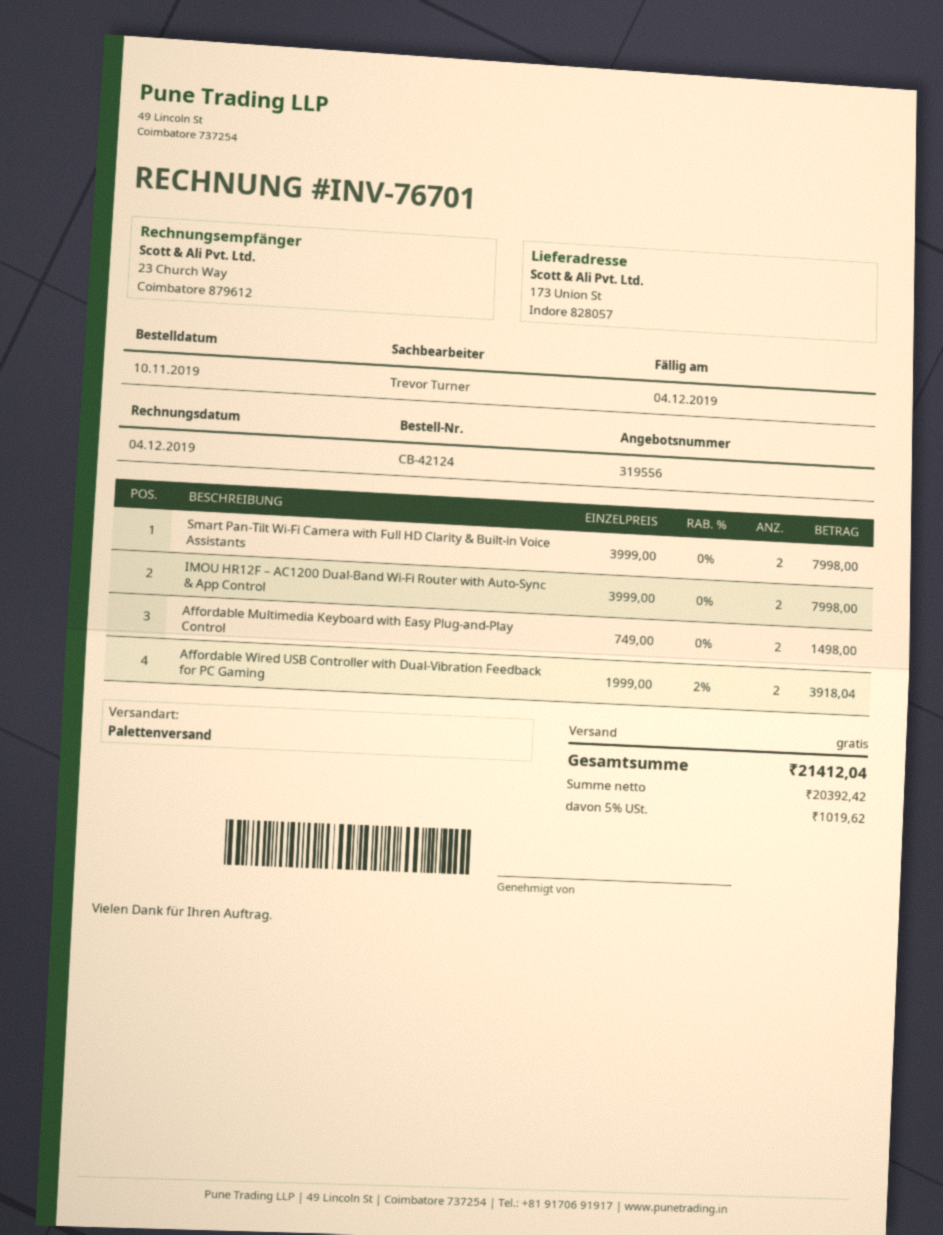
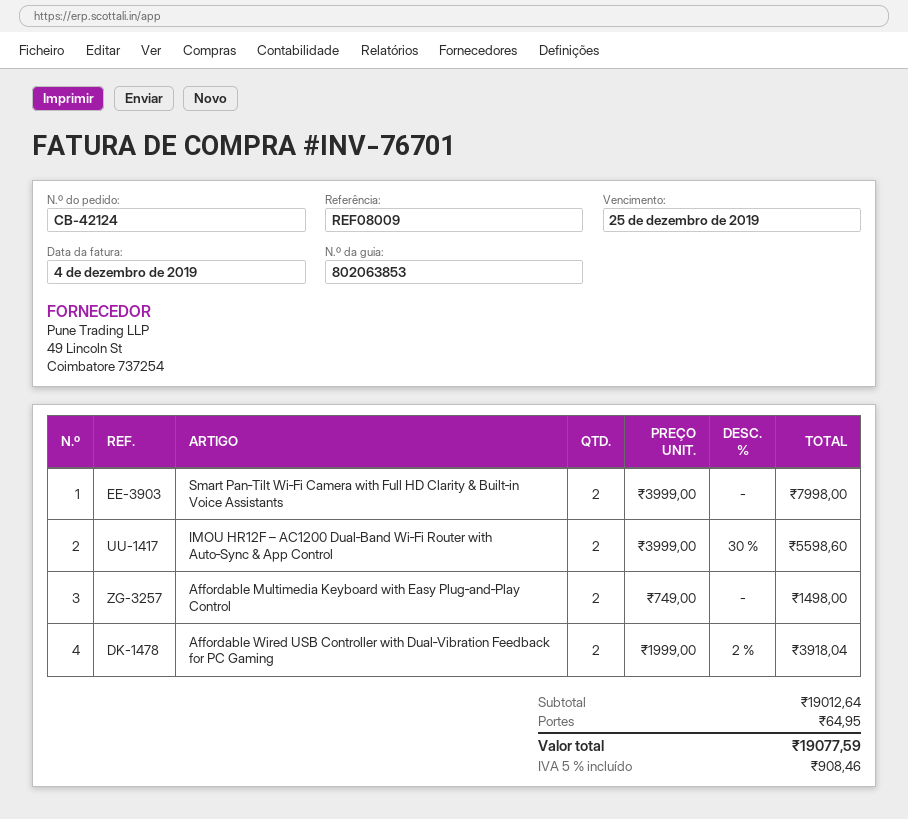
due date: 2019-12-04 -> 2019-12-25
IMOU HR12F – AC1200 Dual‑Band Wi‑Fi Router with Auto‑Sync & App Control: 2 x 3999.00 = 7998.00 -> 2 x 3999.00 - 30% = 5598.60
shipping: 0.00 -> 64.95
tax: 5% = 1019.62 -> 5% = 908.46
total: 21412.04 -> 19077.59

